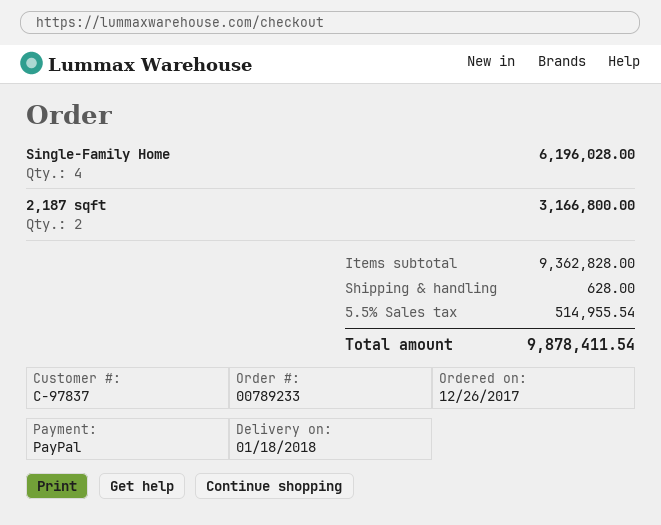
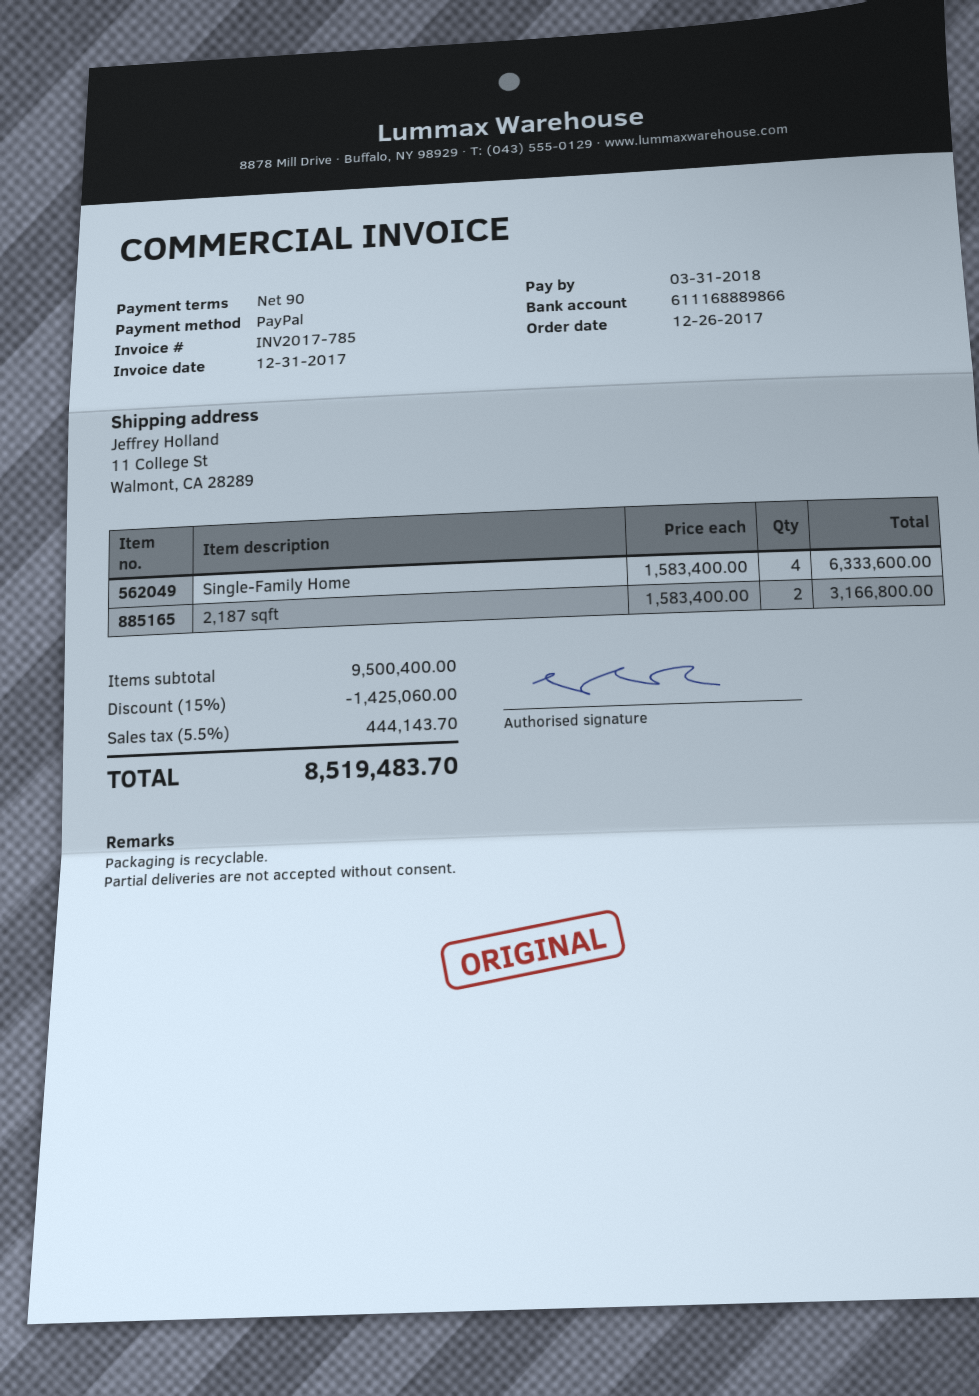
Single-Family Home: 4 for 6196028.00 -> 4 for 6333600.00
subtotal: 9362828.00 -> 9500400.00
discount: none -> 15% = 1425060.00
shipping: 628.00 -> none
tax: 5.5% = 514955.54 -> 5.5% = 444143.70
total: 9878411.54 -> 8519483.70

